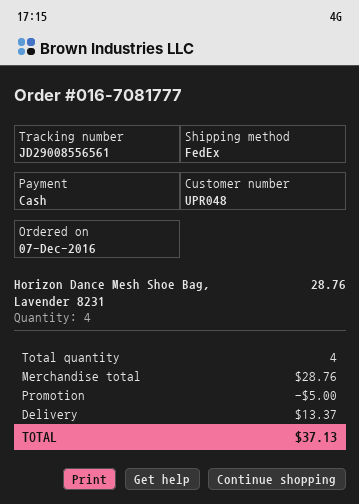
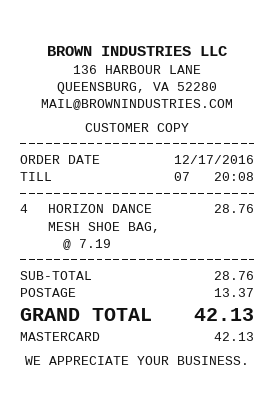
order date: 2016-12-07 -> 2016-12-17
payment method: cash -> Mastercard
discount: 5.00 -> none
total: 37.13 -> 42.13

